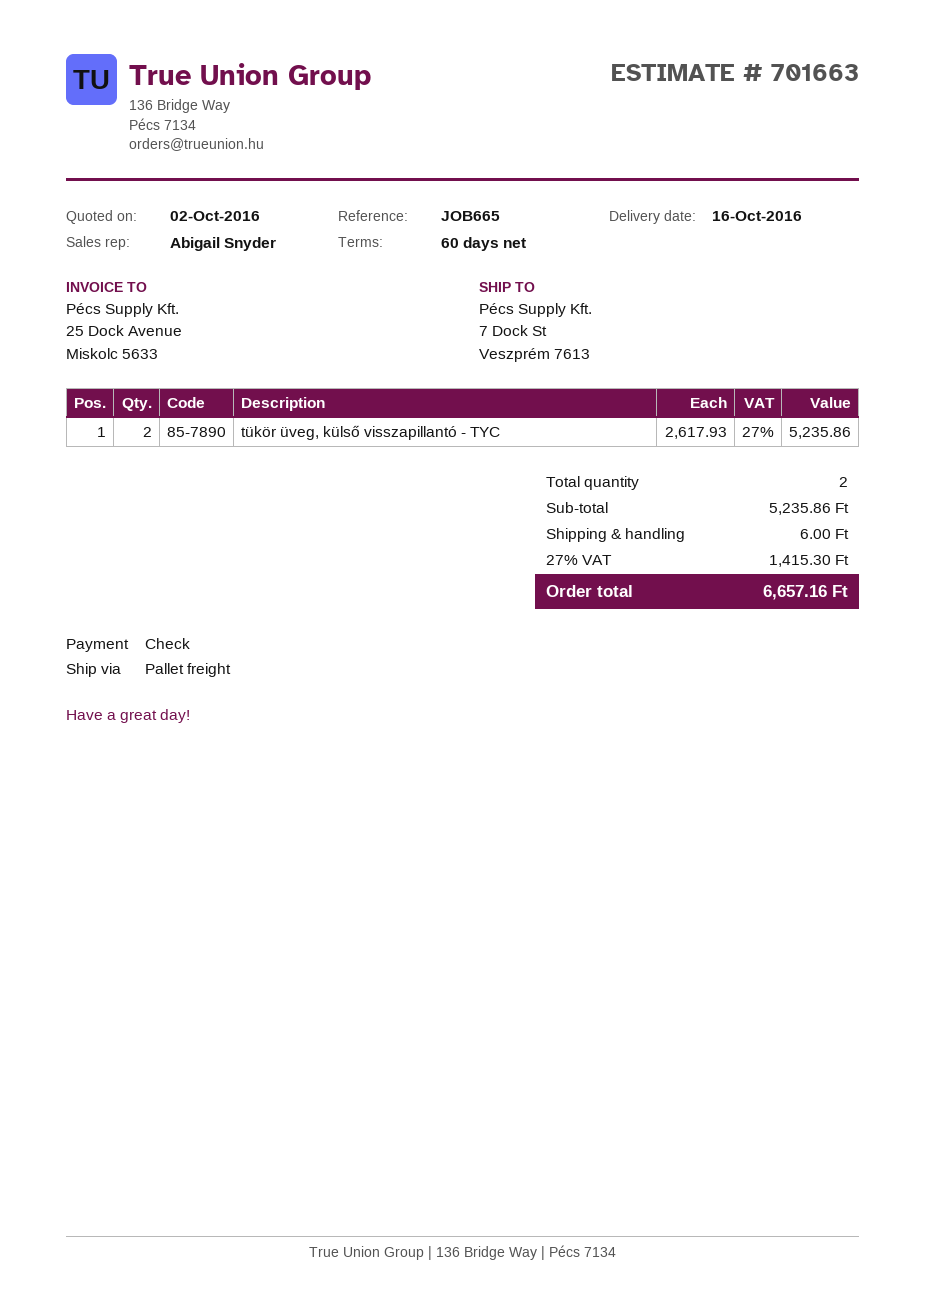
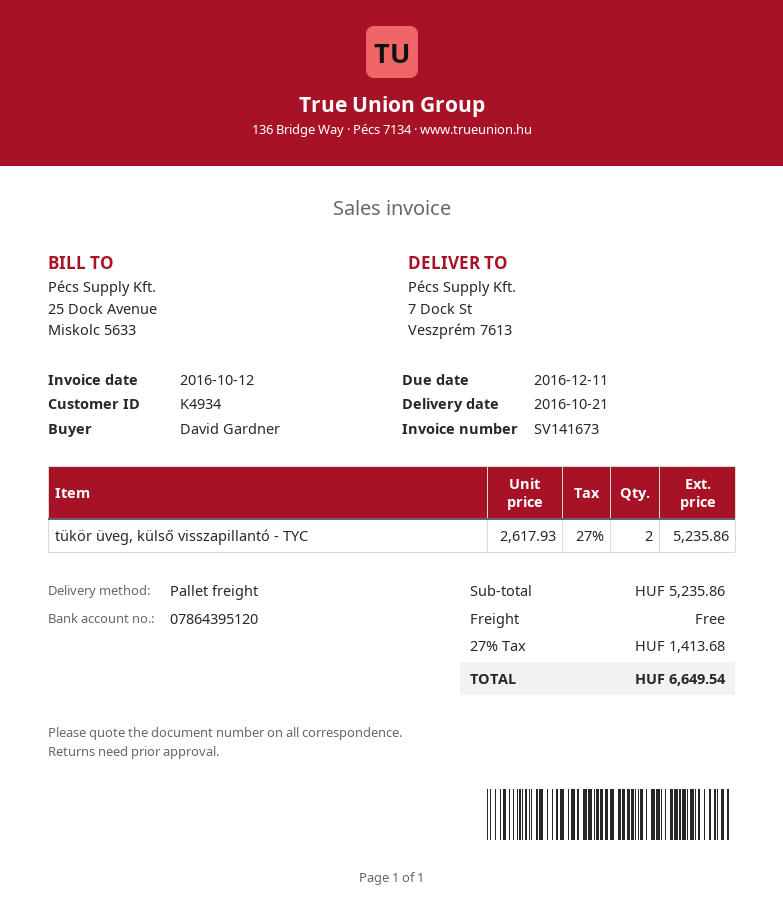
delivery date: 2016-10-16 -> 2016-10-21
shipping: 6.00 -> 0.00
tax: 27% = 1415.30 -> 27% = 1413.68
total: 6657.16 -> 6649.54

